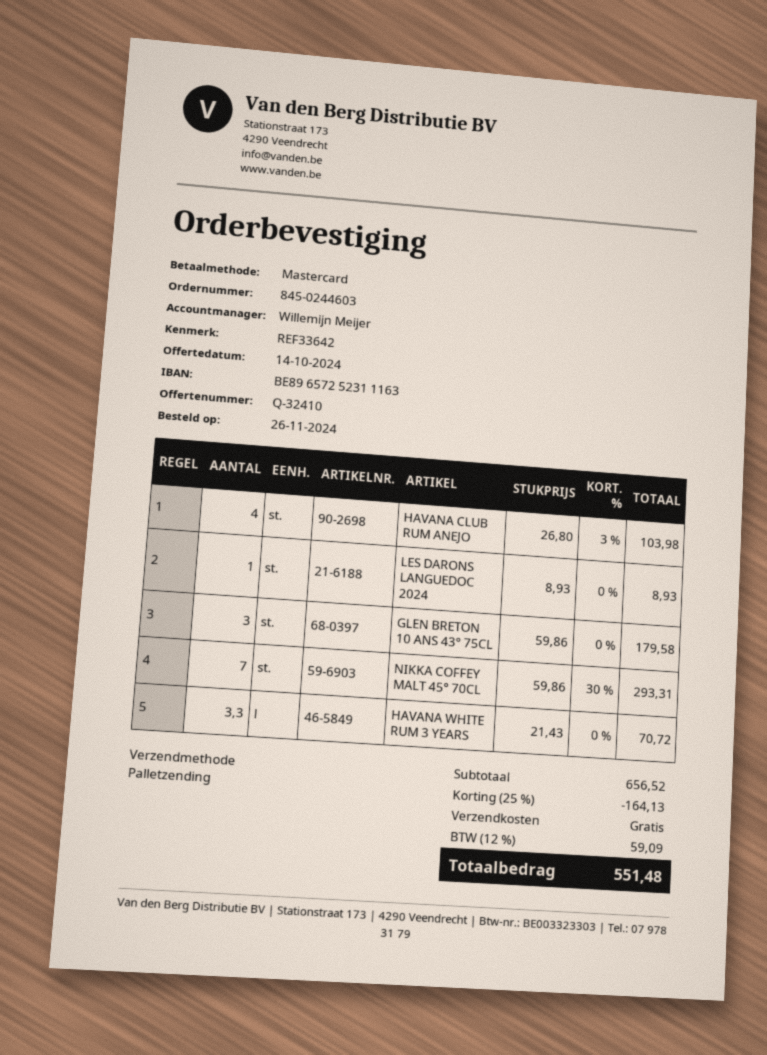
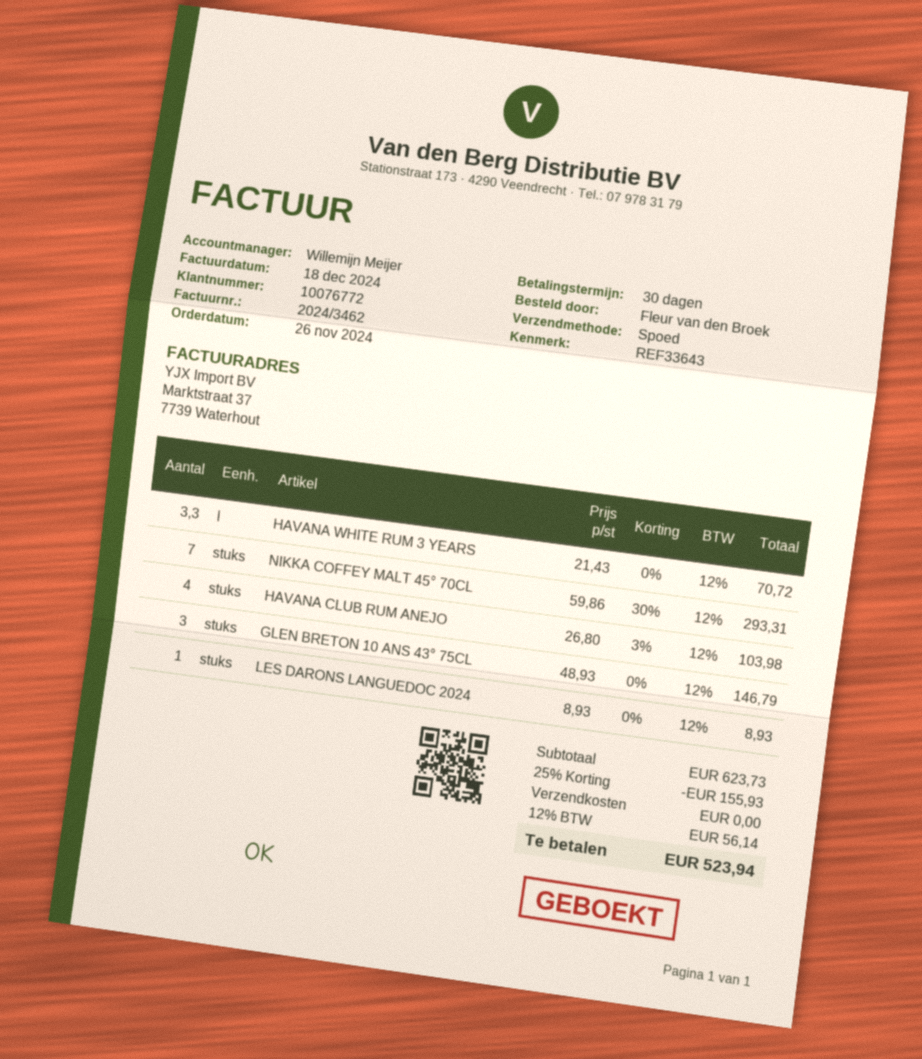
reference: REF33642 -> REF33643
shipping method: pallet freight -> express
GLEN BRETON 10 ANS 43° 75CL: 3 x 59.86 = 179.58 -> 3 x 48.93 = 146.79
subtotal: 656.52 -> 623.73
discount: 25% = 164.13 -> 25% = 155.93
tax: 12% = 59.09 -> 12% = 56.14
total: 551.48 -> 523.94

